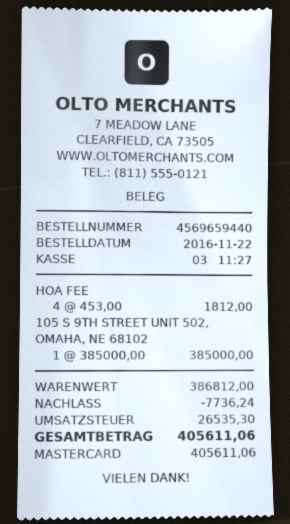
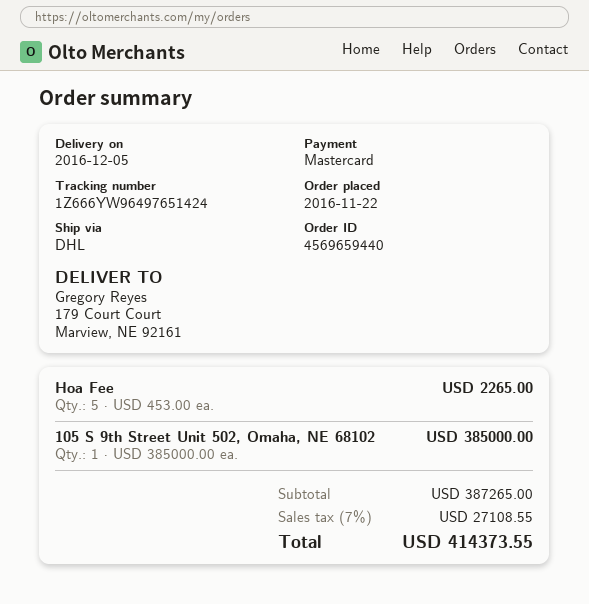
HOA FEE: 4 x 453.00 = 1812.00 -> 5 x 453.00 = 2265.00
subtotal: 386812.00 -> 387265.00
discount: 7736.24 -> none
tax: 26535.30 -> 27108.55
total: 405611.06 -> 414373.55

